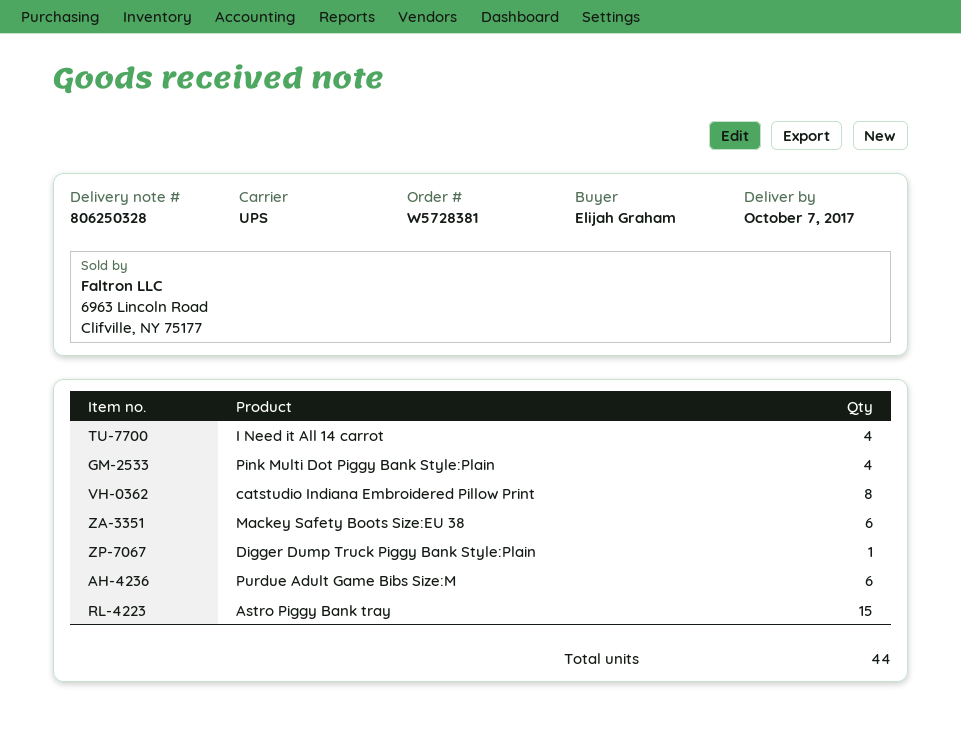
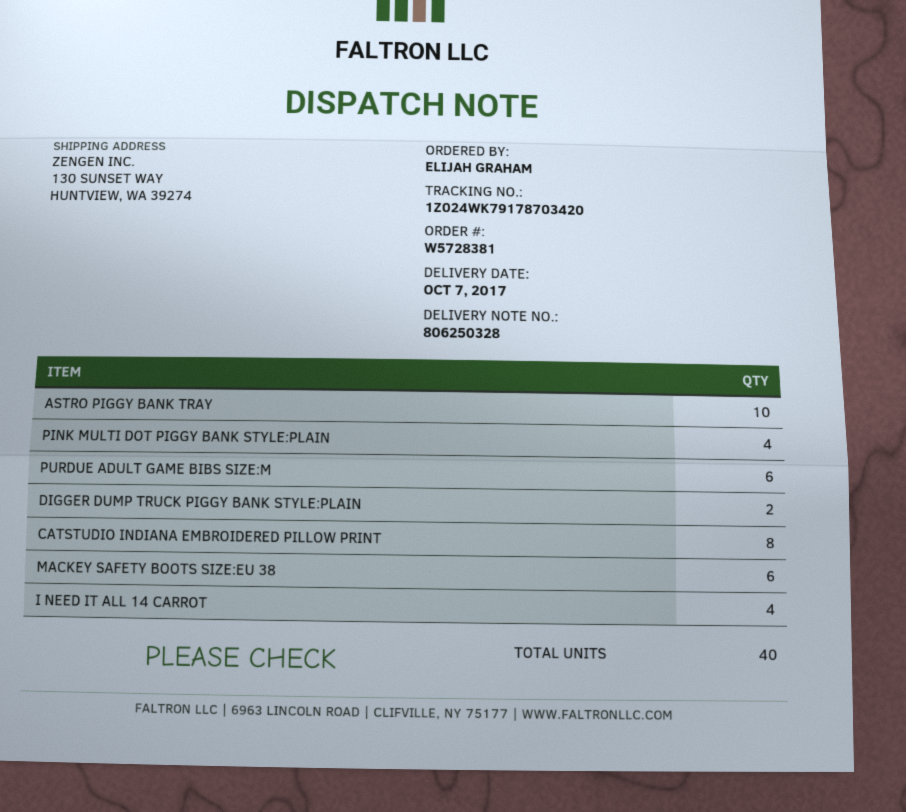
Digger Dump Truck Piggy Bank Style:Plain: 1 -> 2
Astro Piggy Bank tray: 15 -> 10
total quantity: 44 -> 40

